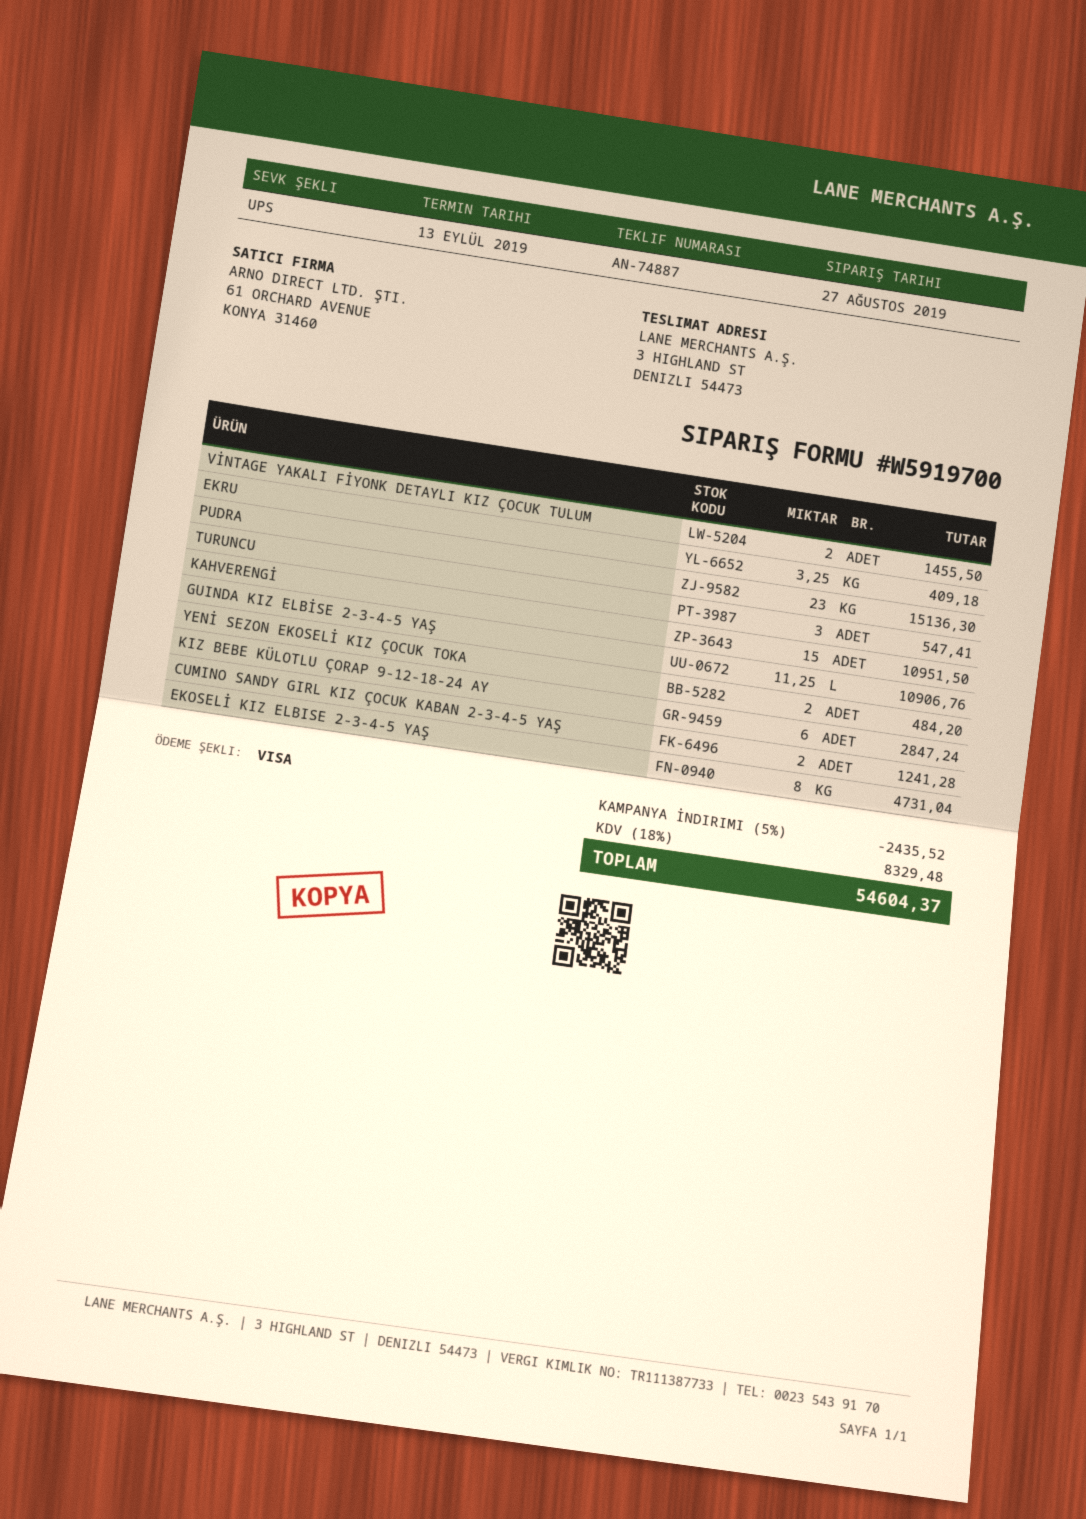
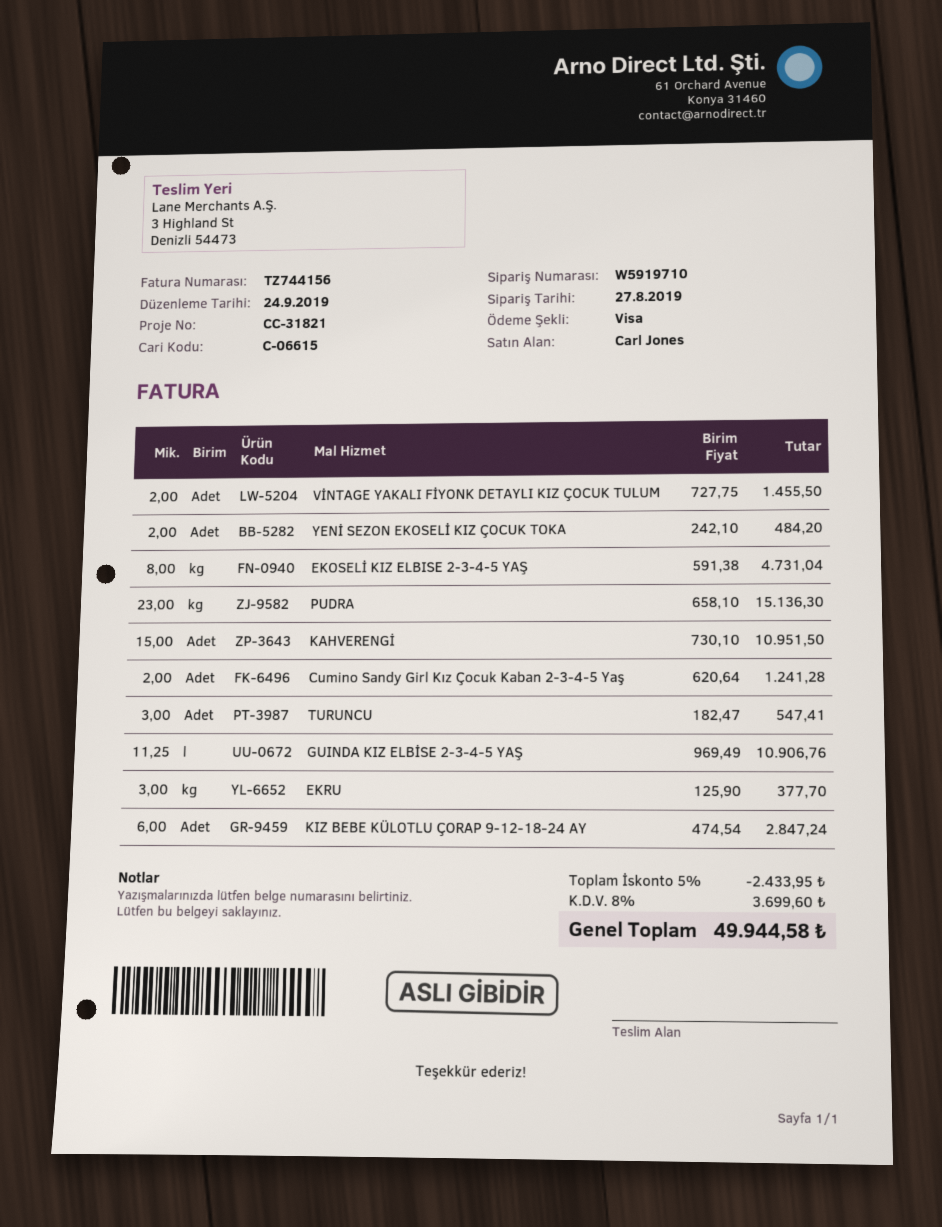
order number: W5919700 -> W5919710
EKRU: 3.25 for 409.18 -> 3 for 377.70
discount: 5% = 2435.52 -> 5% = 2433.95
tax: 18% = 8329.48 -> 8% = 3699.60
total: 54604.37 -> 49944.58

